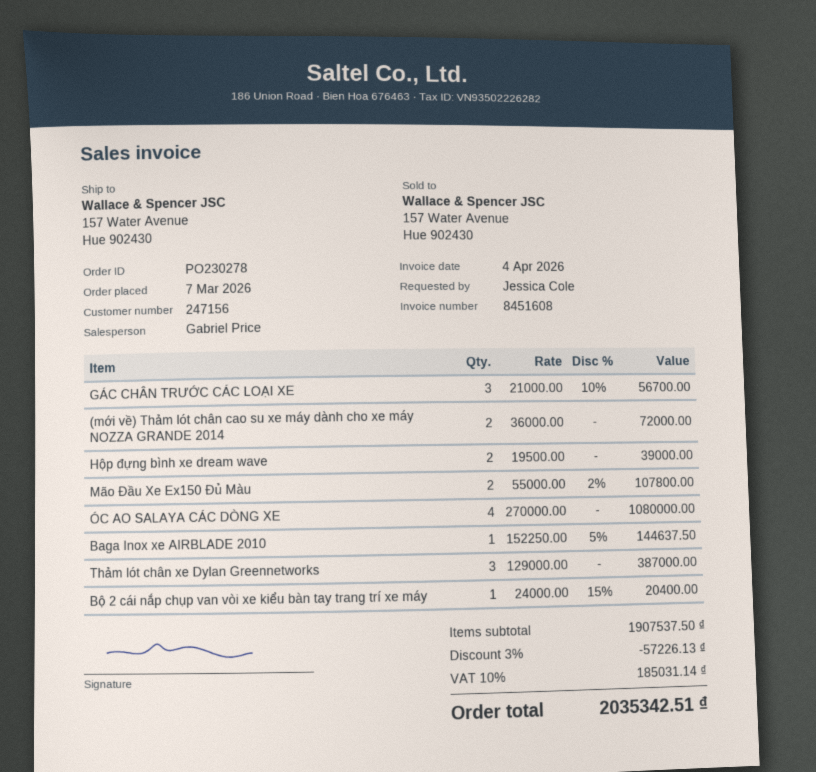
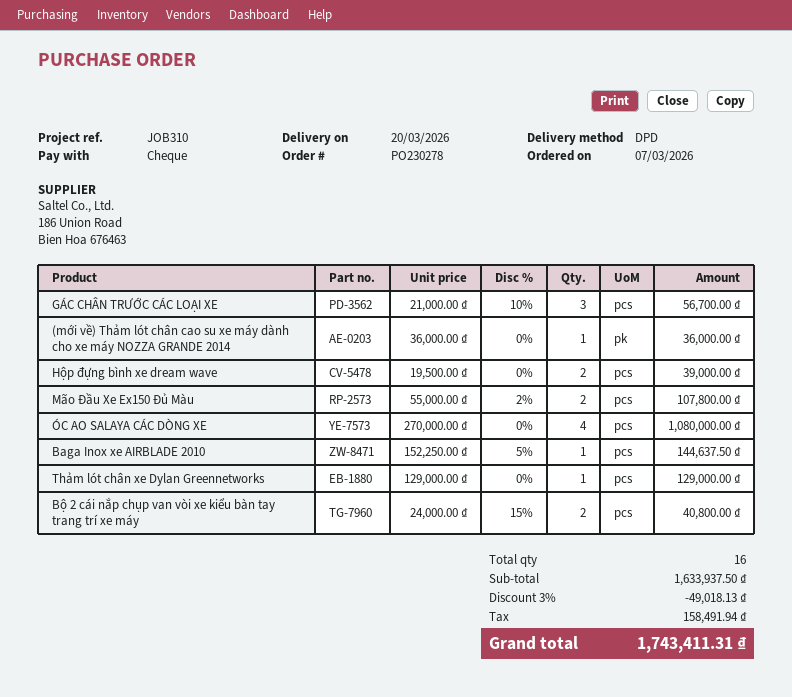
(mới về) Thảm lót chân cao su xe máy dành cho xe máy NOZZA GRANDE 2014: 2 x 36000.00 = 72000.00 -> 1 x 36000.00 = 36000.00
Thảm lót chân xe Dylan Greennetworks: 3 x 129000.00 = 387000.00 -> 1 x 129000.00 = 129000.00
Bộ 2 cái nắp chụp van vòi xe kiểu bàn tay trang trí xe máy: 1 x 24000.00 - 15% = 20400.00 -> 2 x 24000.00 - 15% = 40800.00
subtotal: 1907537.50 -> 1633937.50
discount: 3% = 57226.13 -> 3% = 49018.13
tax: 185031.14 -> 158491.94
total: 2035342.51 -> 1743411.31

